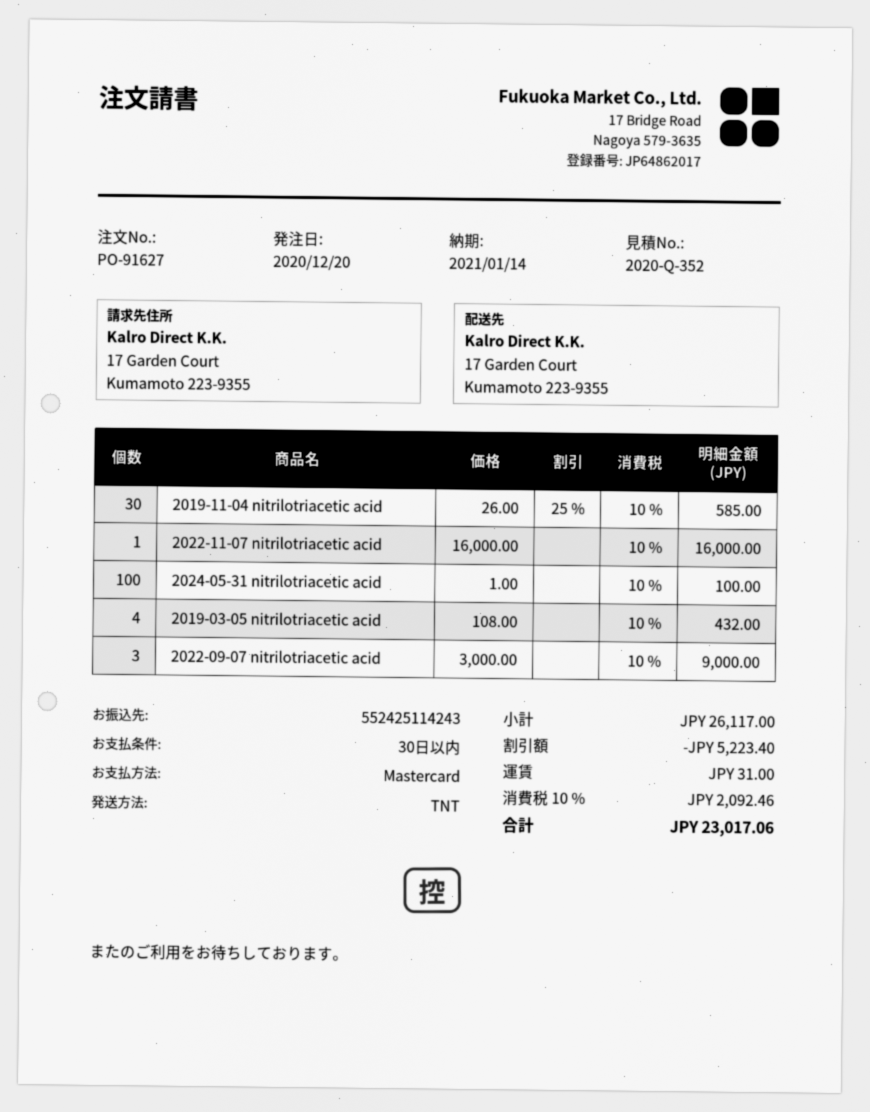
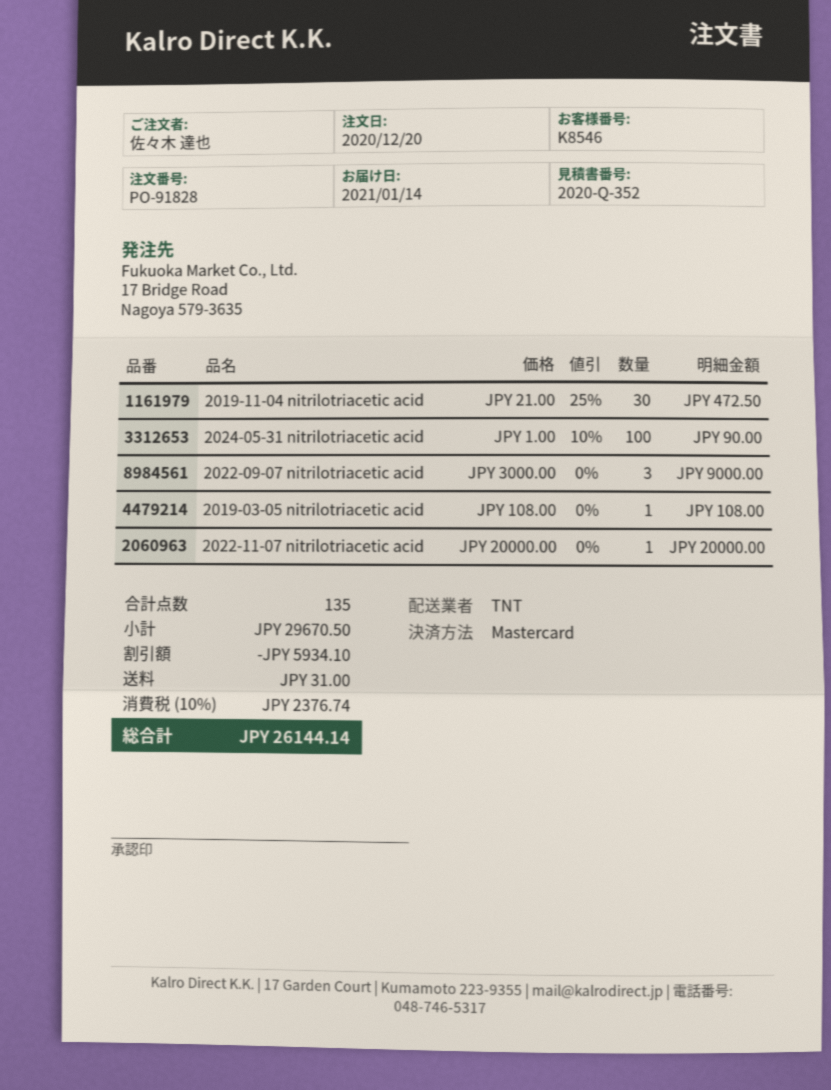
order number: PO-91627 -> PO-91828
2019-11-04 nitrilotriacetic acid: 30 x 26.00 - 25% = 585.00 -> 30 x 21.00 - 25% = 472.50
2022-11-07 nitrilotriacetic acid: 1 x 16000.00 = 16000.00 -> 1 x 20000.00 = 20000.00
2024-05-31 nitrilotriacetic acid: 100 x 1.00 = 100.00 -> 100 x 1.00 - 10% = 90.00
2019-03-05 nitrilotriacetic acid: 4 x 108.00 = 432.00 -> 1 x 108.00 = 108.00
subtotal: 26117.00 -> 29670.50
discount: 5223.40 -> 5934.10
tax: 10% = 2092.46 -> 10% = 2376.74
total: 23017.06 -> 26144.14

